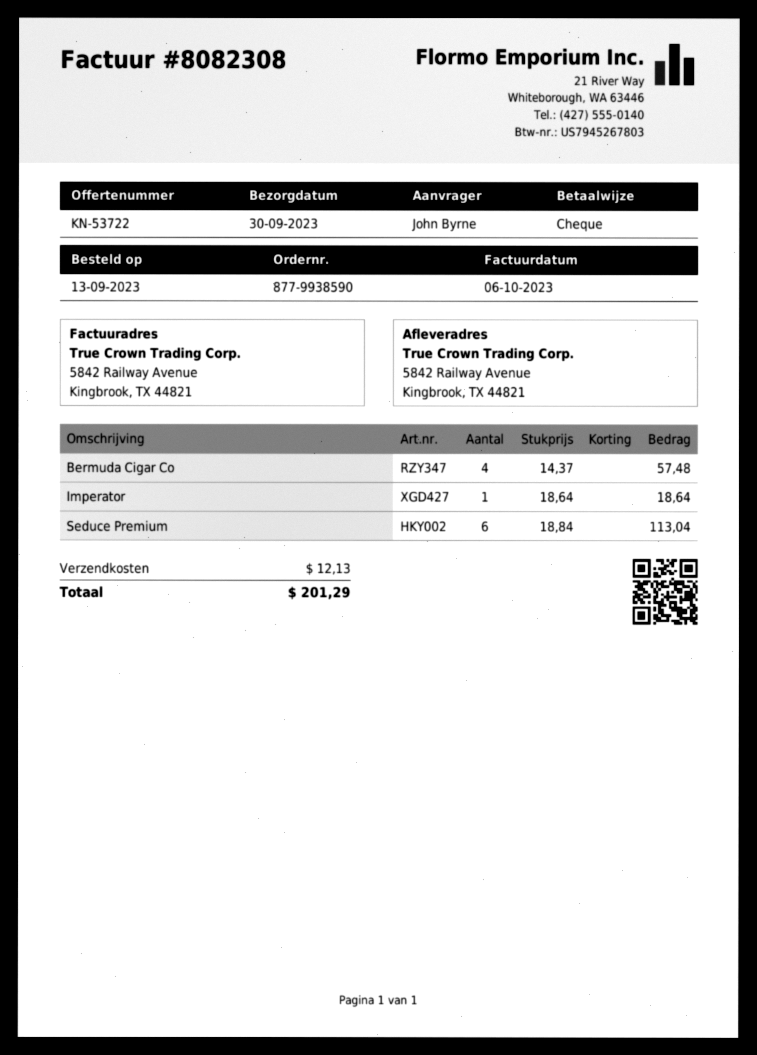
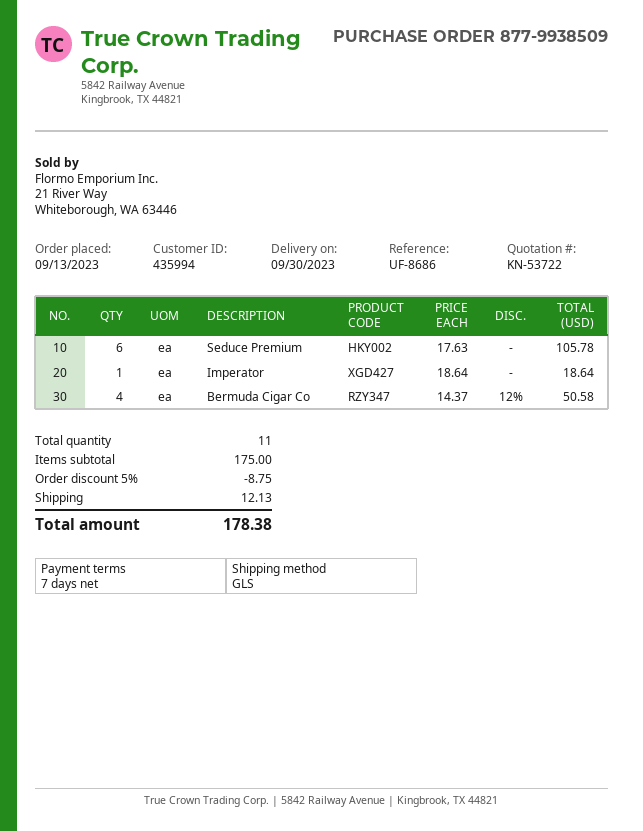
order number: 877-9938590 -> 877-9938509
Bermuda Cigar Co: 4 x 14.37 = 57.48 -> 4 x 14.37 - 12% = 50.58
Seduce Premium: 6 x 18.84 = 113.04 -> 6 x 17.63 = 105.78
discount: none -> 5% = 8.75
total: 201.29 -> 178.38

